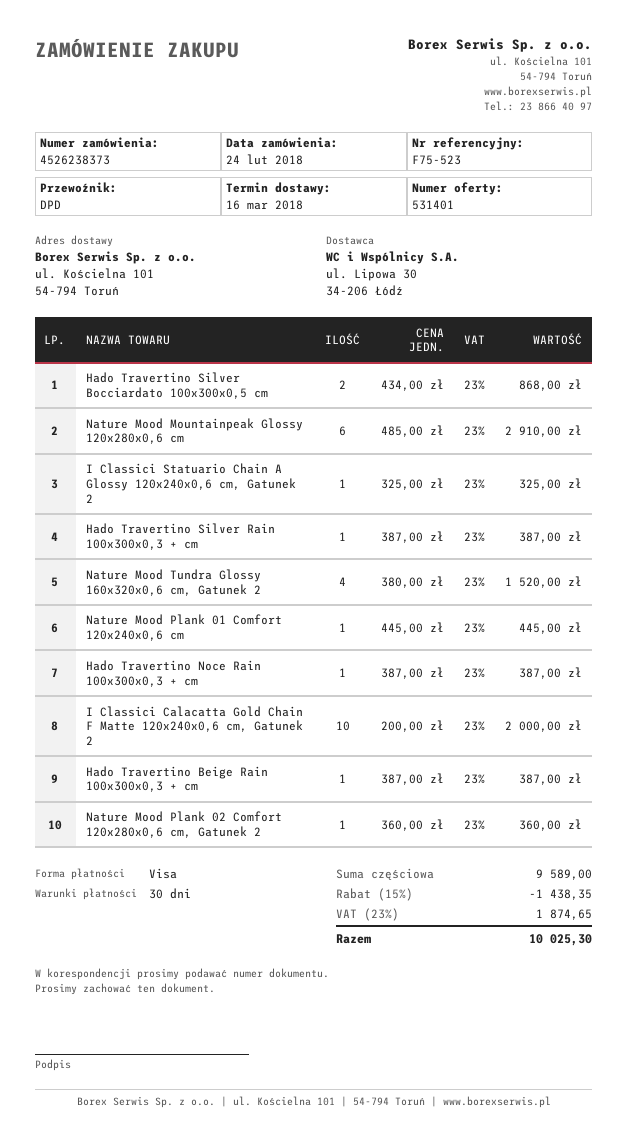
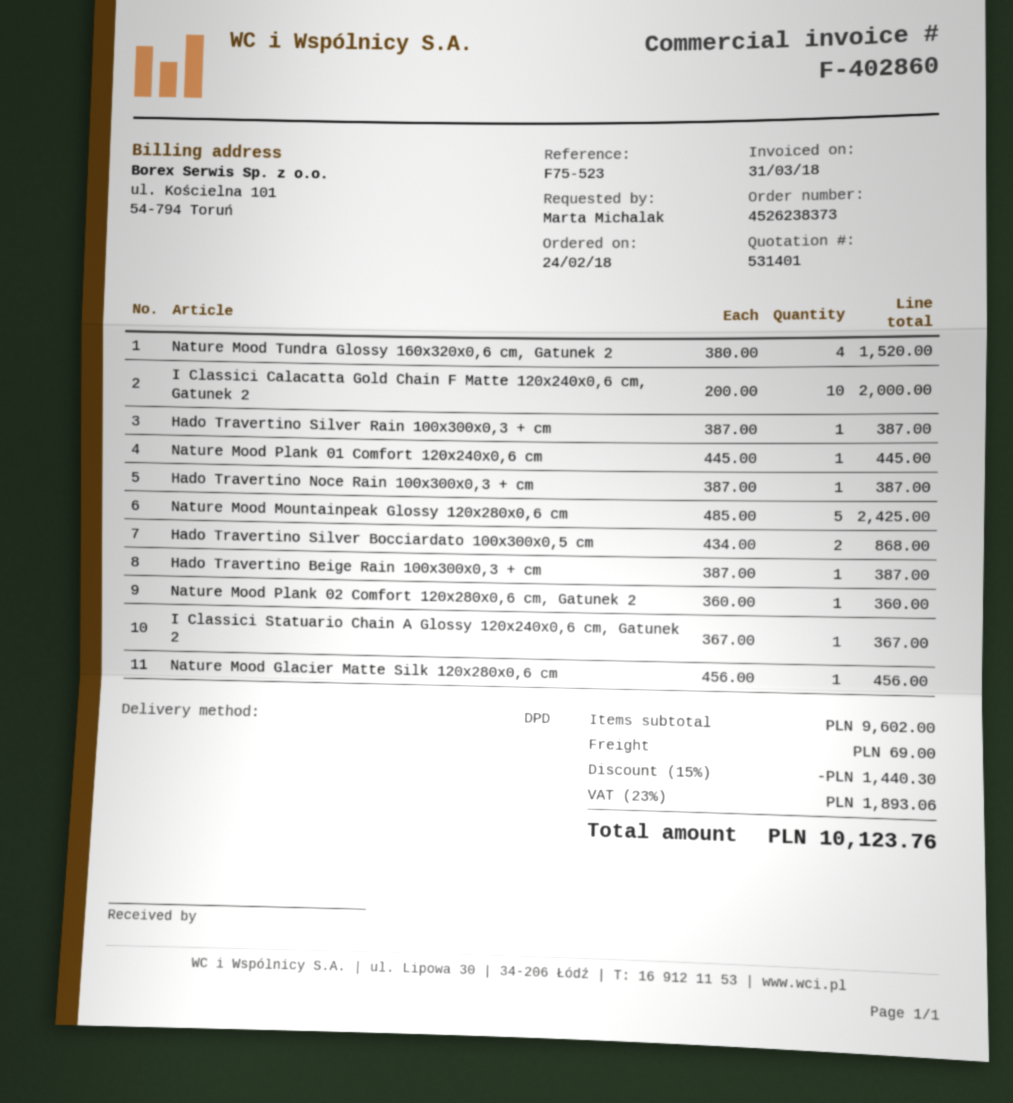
Nature Mood Mountainpeak Glossy 120x280x0,6 cm: 6 x 485.00 = 2910.00 -> 5 x 485.00 = 2425.00
I Classici Statuario Chain A Glossy 120x240x0,6 cm, Gatunek 2: 1 x 325.00 = 325.00 -> 1 x 367.00 = 367.00
Nature Mood Glacier Matte Silk 120x280x0,6 cm: none -> 1 x 456.00 = 456.00
subtotal: 9589.00 -> 9602.00
discount: 15% = 1438.35 -> 15% = 1440.30
shipping: none -> 69.00
tax: 23% = 1874.65 -> 23% = 1893.06
total: 10025.30 -> 10123.76

